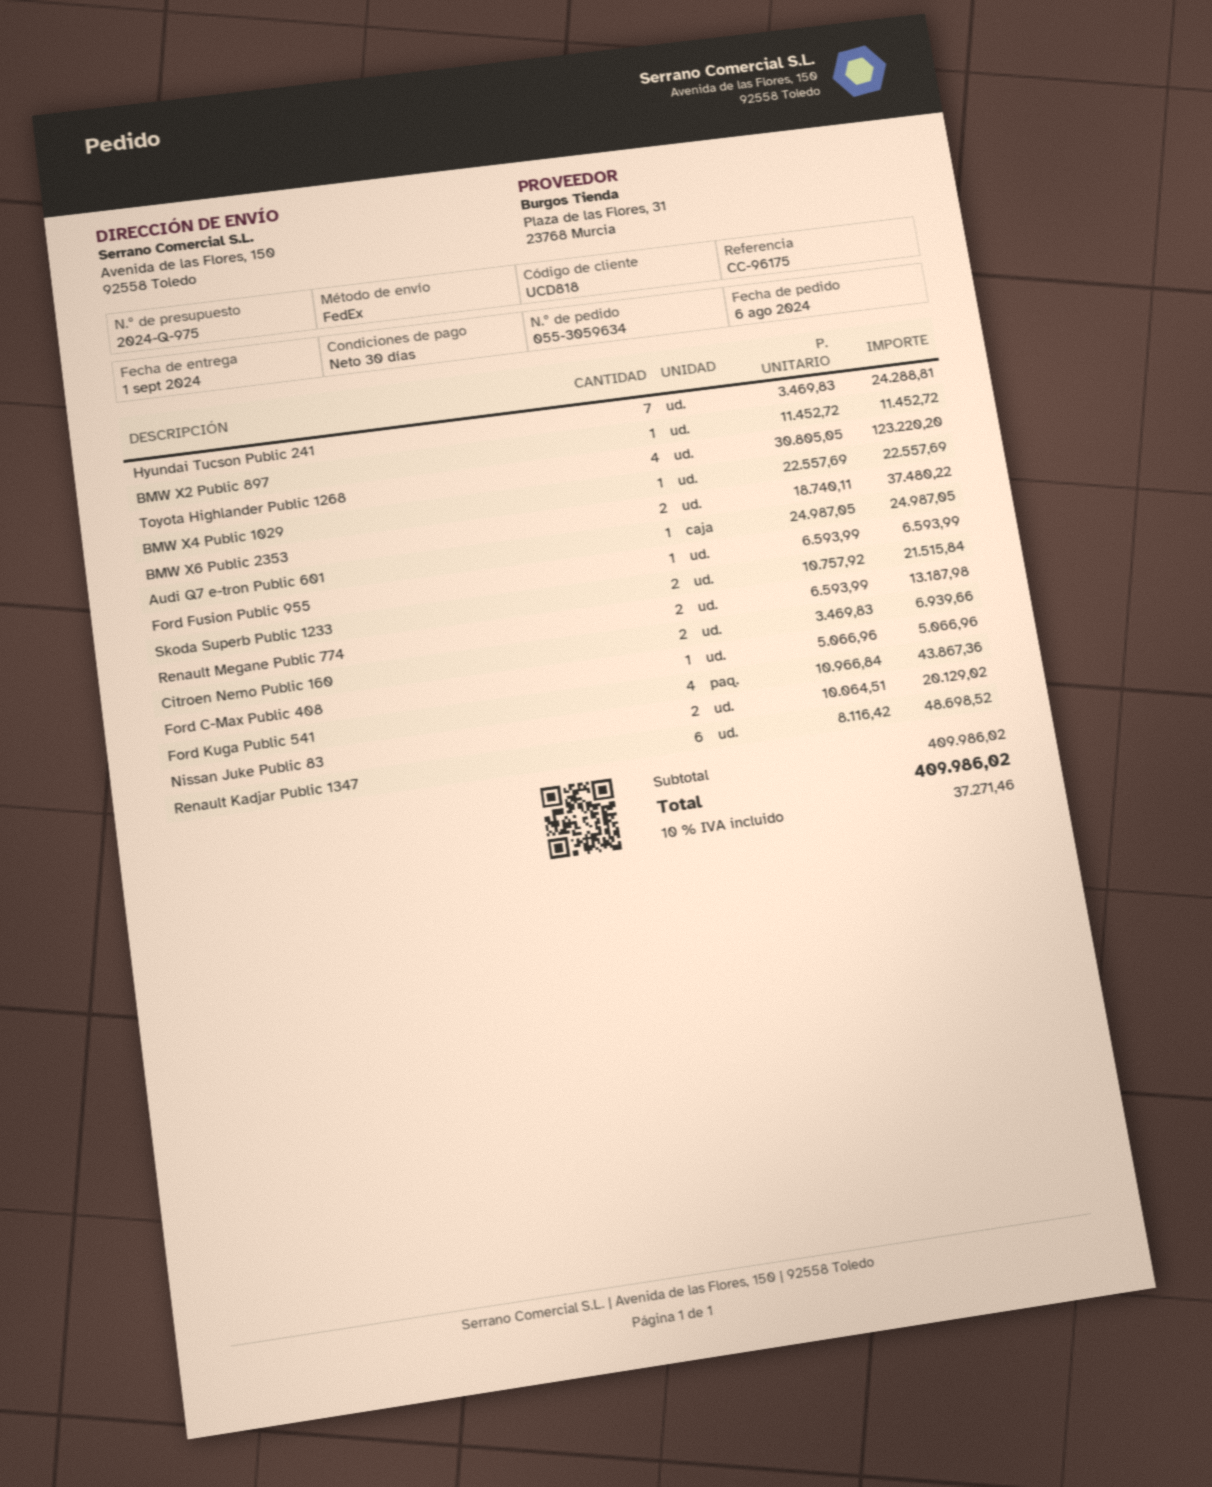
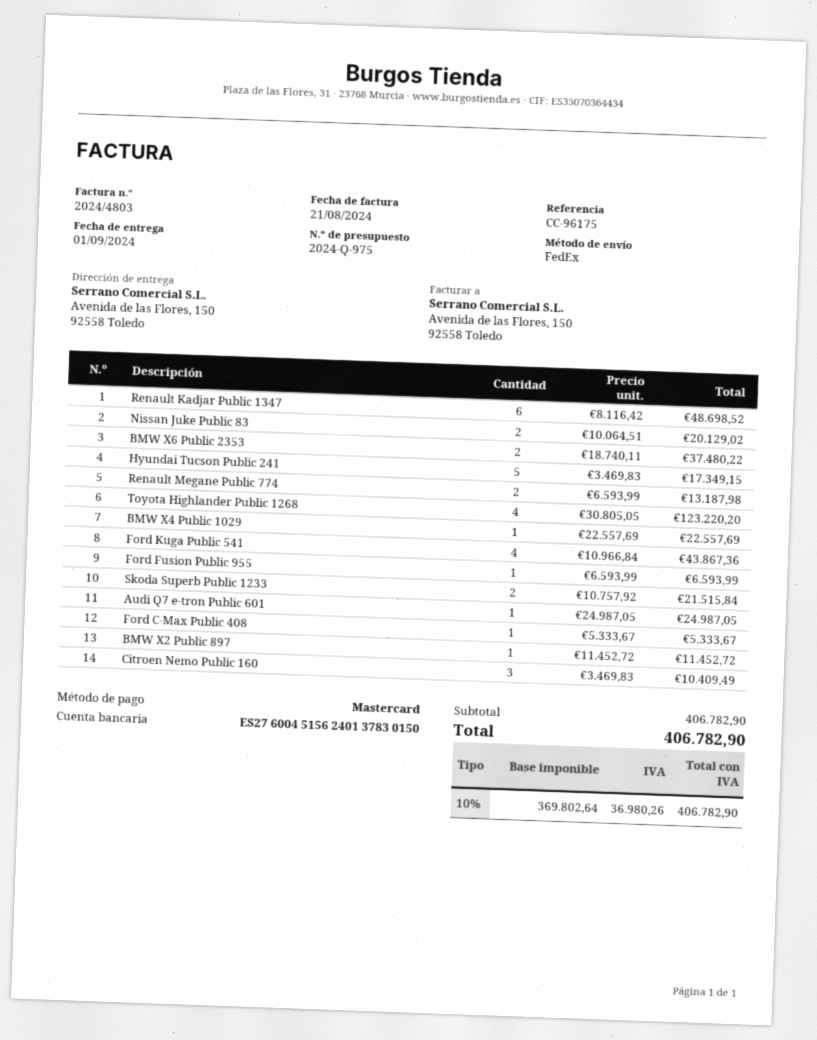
Hyundai Tucson Public 241: 7 x 3469.83 = 24288.81 -> 5 x 3469.83 = 17349.15
Citroen Nemo Public 160: 2 x 3469.83 = 6939.66 -> 3 x 3469.83 = 10409.49
Ford C-Max Public 408: 1 x 5066.96 = 5066.96 -> 1 x 5333.67 = 5333.67
subtotal: 409986.02 -> 406782.90
tax: 10% = 37271.46 -> 10% = 36980.26
total: 409986.02 -> 406782.90

